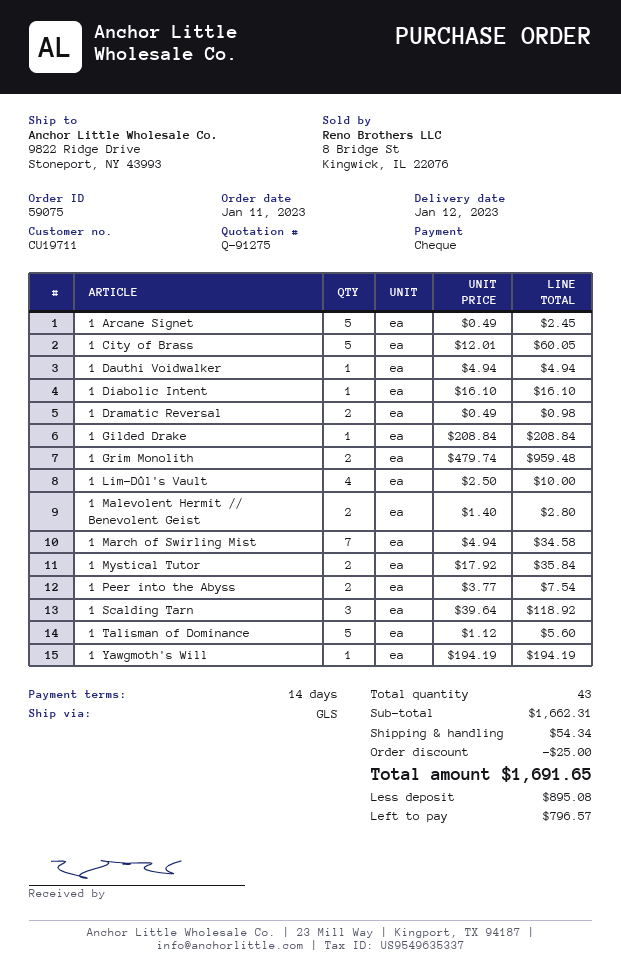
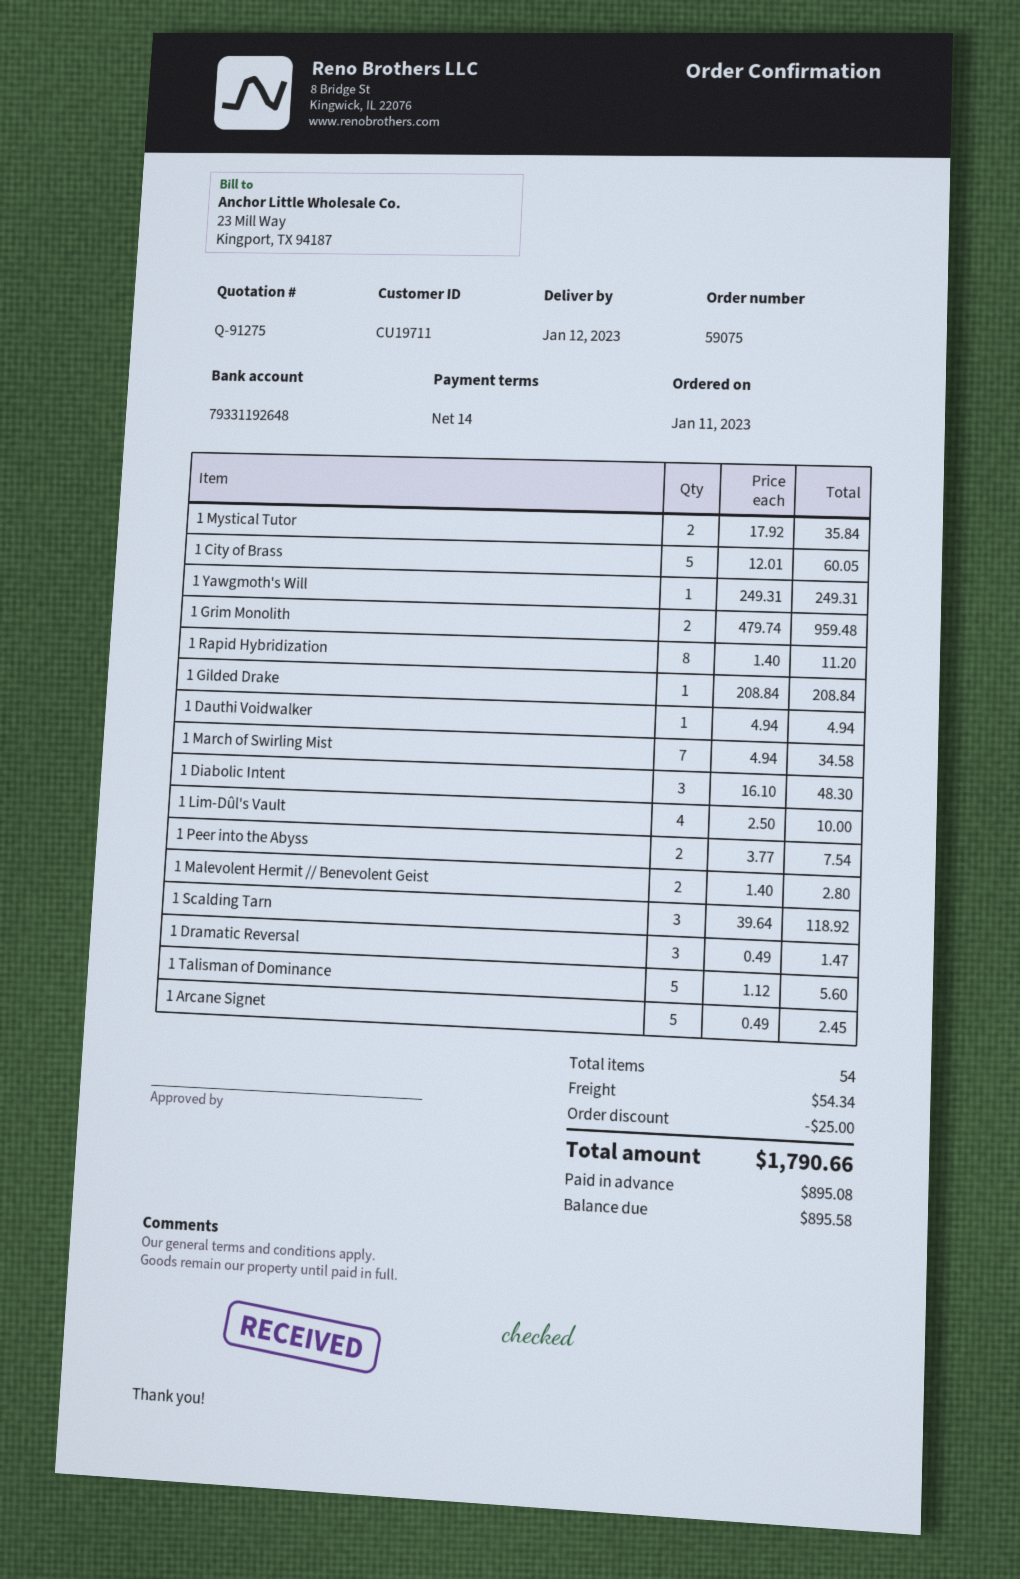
1 Diabolic Intent: 1 x 16.10 = 16.10 -> 3 x 16.10 = 48.30
1 Dramatic Reversal: 2 x 0.49 = 0.98 -> 3 x 0.49 = 1.47
1 Yawgmoth's Will: 1 x 194.19 = 194.19 -> 1 x 249.31 = 249.31
1 Rapid Hybridization: none -> 8 x 1.40 = 11.20
total quantity: 43 -> 54
total: 1691.65 -> 1790.66
balance: 796.57 -> 895.58

